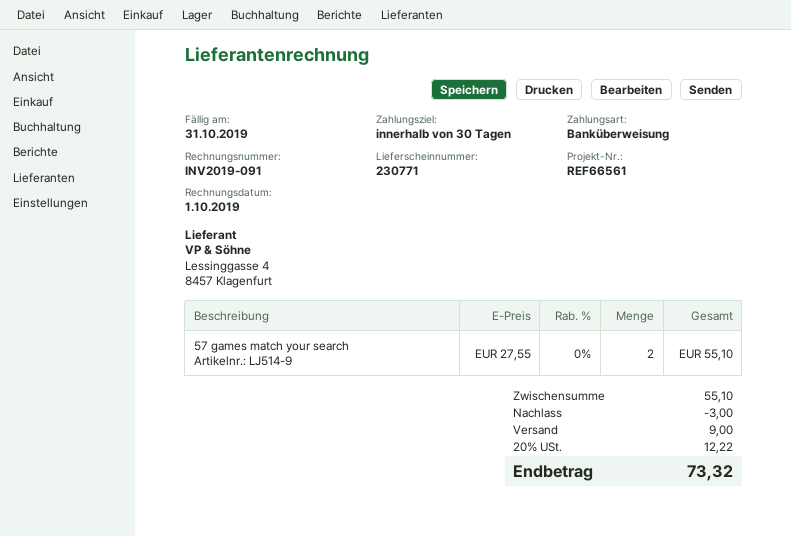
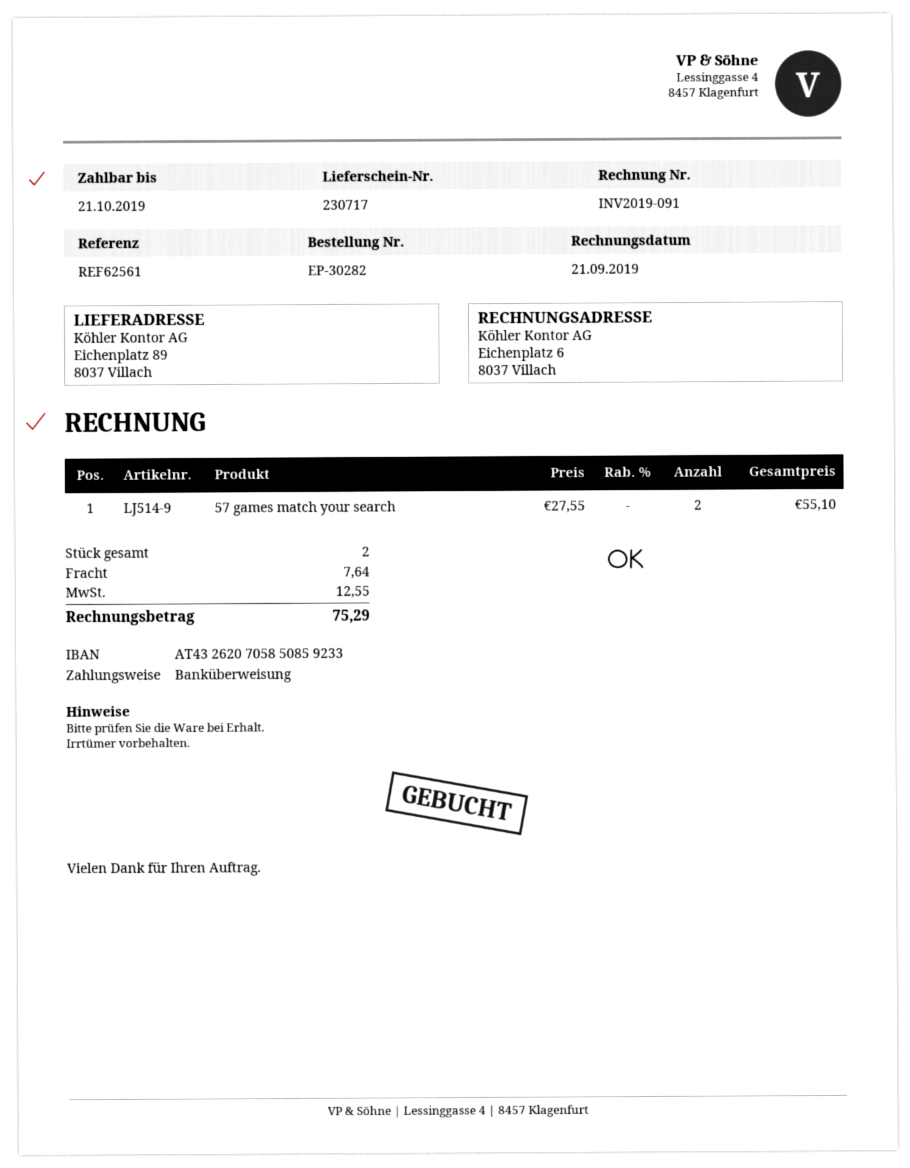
delivery note number: 230771 -> 230717
invoice date: 2019-10-01 -> 2019-09-21
due date: 2019-10-31 -> 2019-10-21
reference: REF66561 -> REF62561
discount: 3.00 -> none
shipping: 9.00 -> 7.64
tax: 12.22 -> 12.55
total: 73.32 -> 75.29

